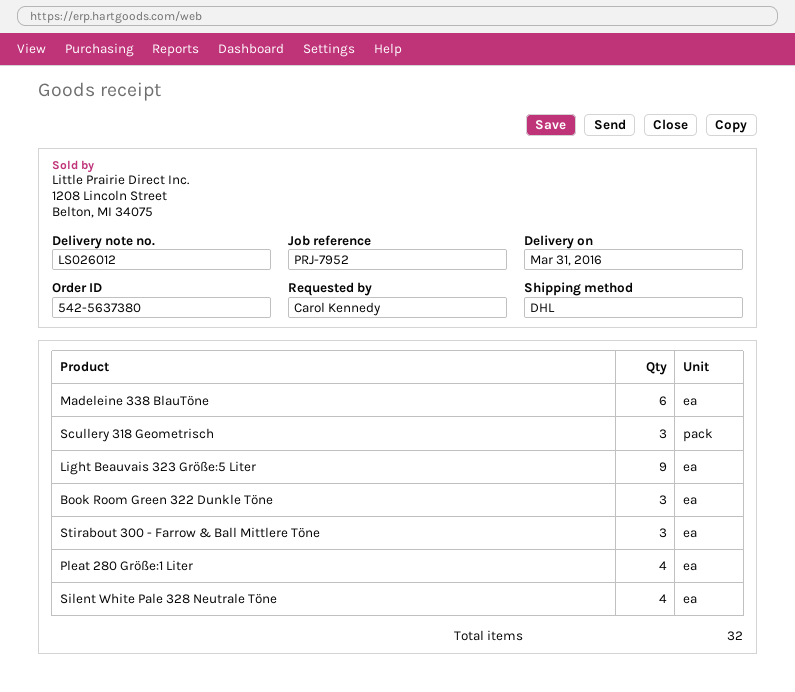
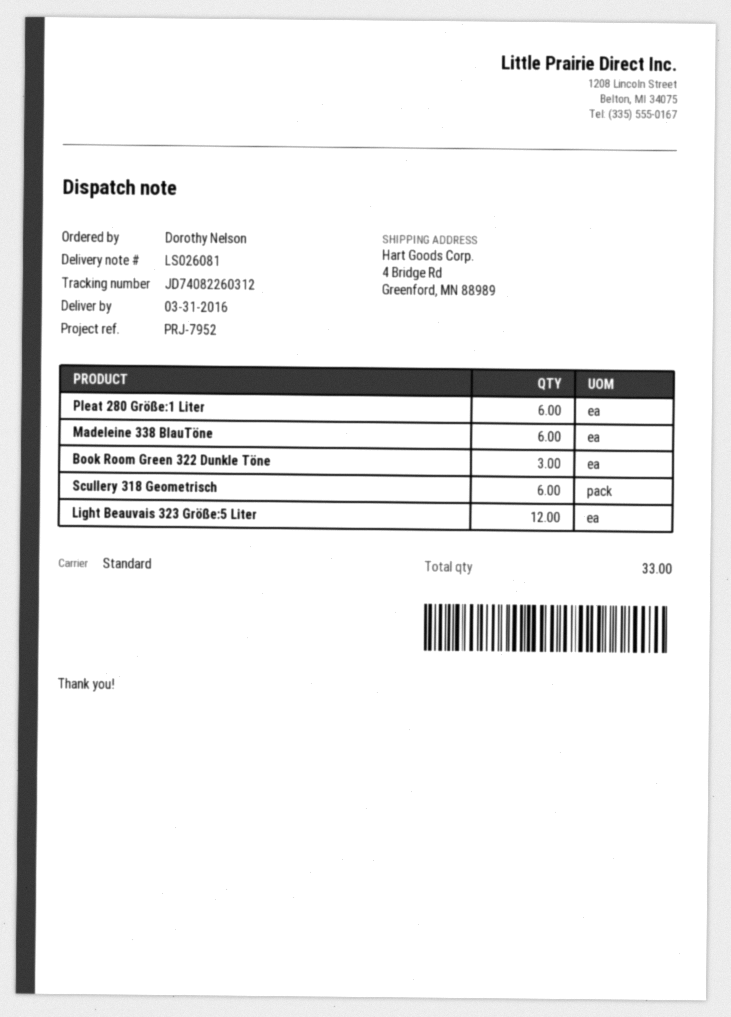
delivery note number: LS026012 -> LS026081
ordered by: Carol Kennedy -> Dorothy Nelson
shipping method: DHL -> standard
Scullery 318 Geometrisch: 3 -> 6
Light Beauvais 323 Größe:5 Liter: 9 -> 12
Stirabout 300 - Farrow & Ball Mittlere Töne: 3 -> none
Pleat 280 Größe:1 Liter: 4 -> 6
Silent White Pale 328 Neutrale Töne: 4 -> none
total quantity: 32 -> 33

